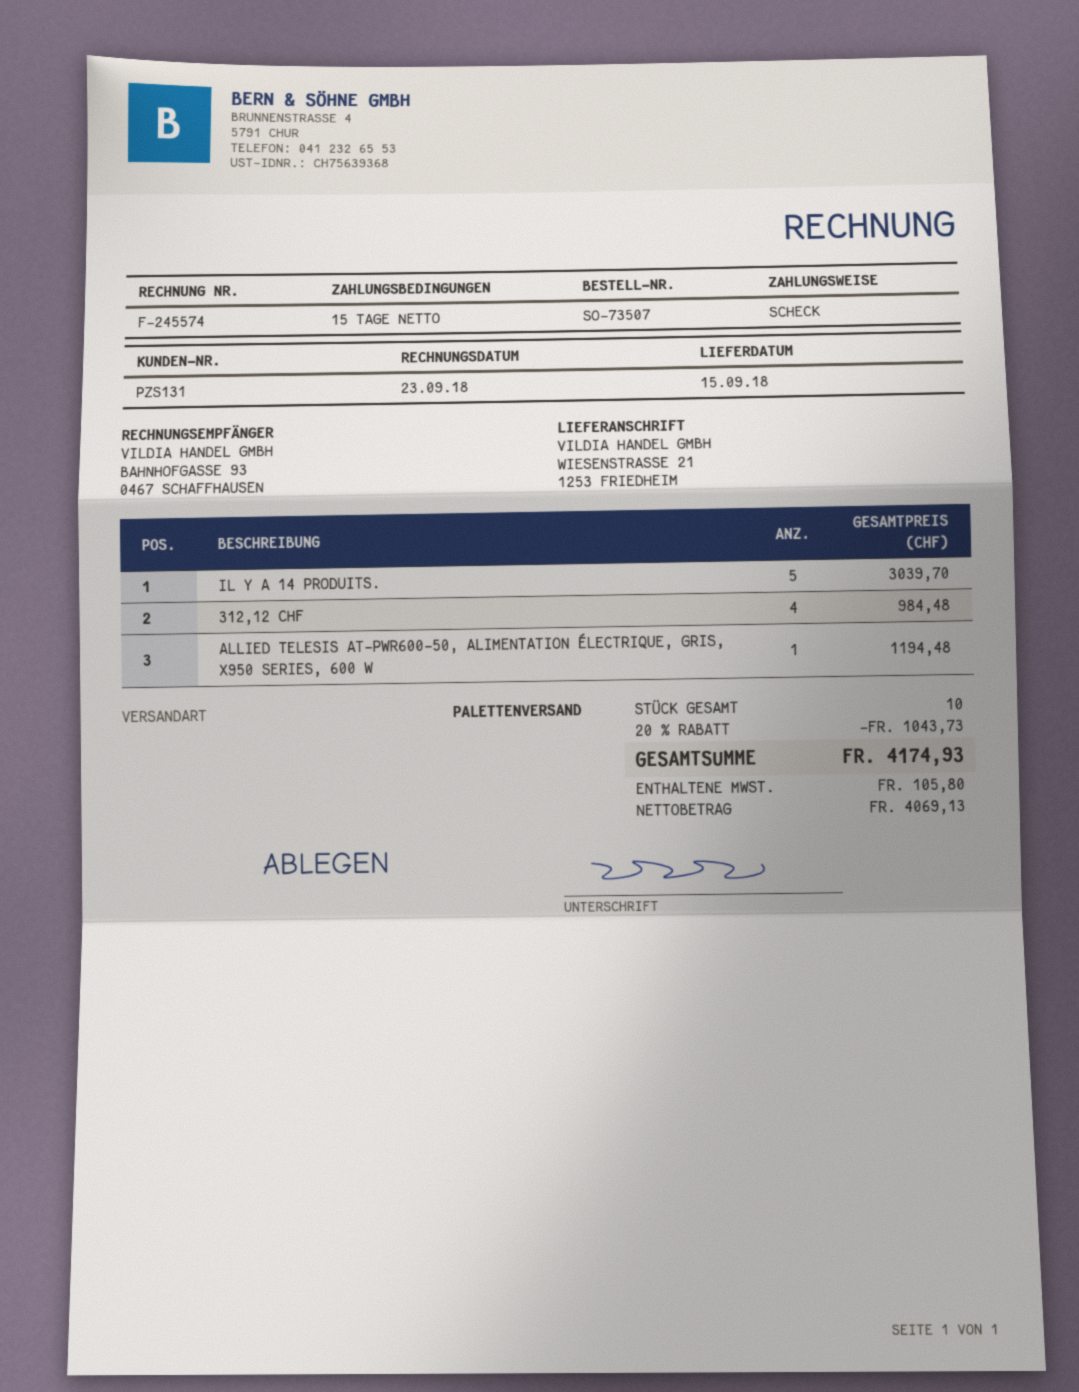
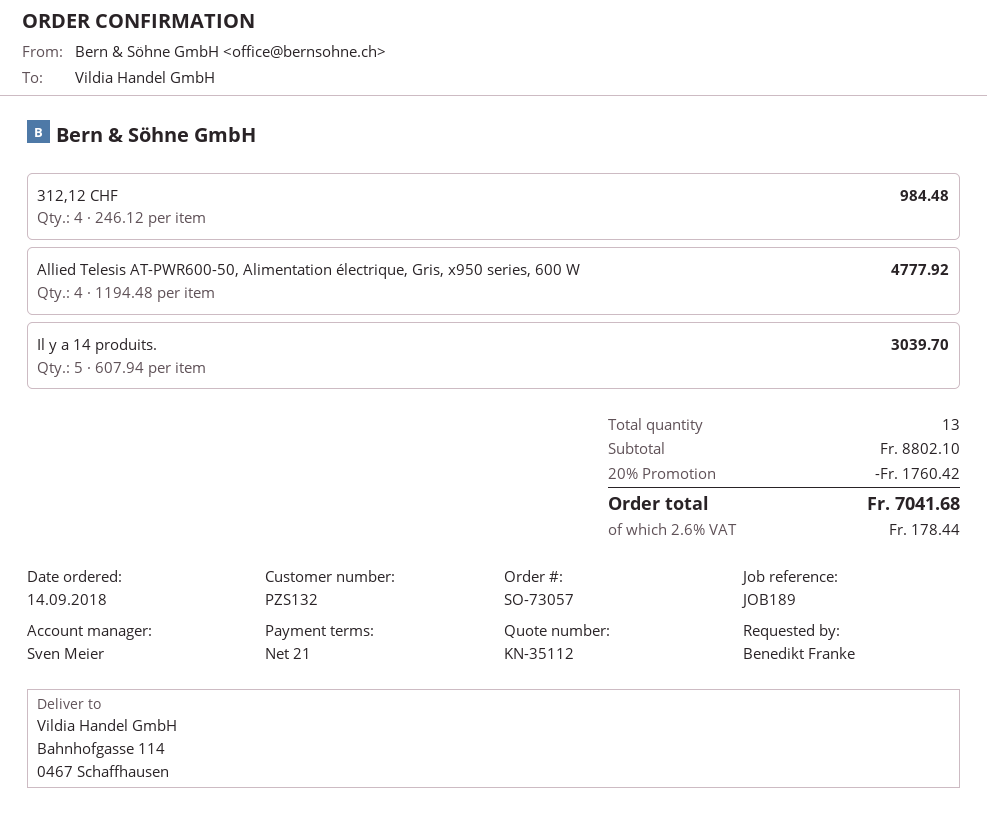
order number: SO-73507 -> SO-73057
payment terms: 15 days -> 21 days
customer number: PZS131 -> PZS132
ship to: WIESENSTRASSE 21, 1253 FRIEDHEIM -> Bahnhofgasse 114, 0467 Schaffhausen
ALLIED TELESIS AT-PWR600-50, ALIMENTATION ÉLECTRIQUE, GRIS, X950 SERIES, 600 W: 1 for 1194.48 -> 4 for 4777.92
total quantity: 10 -> 13
discount: 20% = 1043.73 -> 20% = 1760.42
tax: 105.80 -> 178.44
total: 4174.93 -> 7041.68

